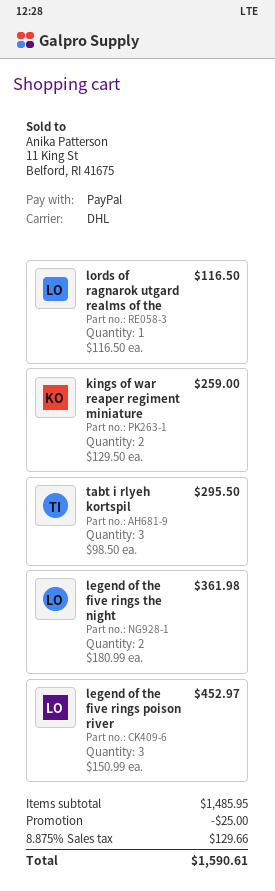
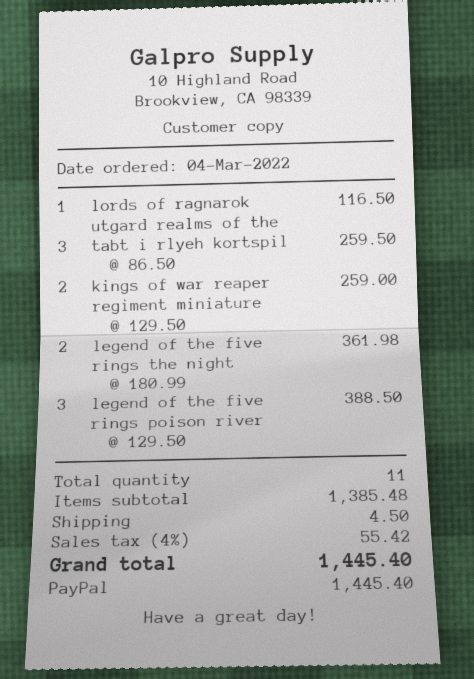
tabt i rlyeh kortspil: 3 x 98.50 = 295.50 -> 3 x 86.50 = 259.50
legend of the five rings poison river: 3 x 150.99 = 452.97 -> 3 x 129.50 = 388.50
subtotal: 1485.95 -> 1385.48
discount: 25.00 -> none
shipping: none -> 4.50
tax: 8.875% = 129.66 -> 4% = 55.42
total: 1590.61 -> 1445.40

